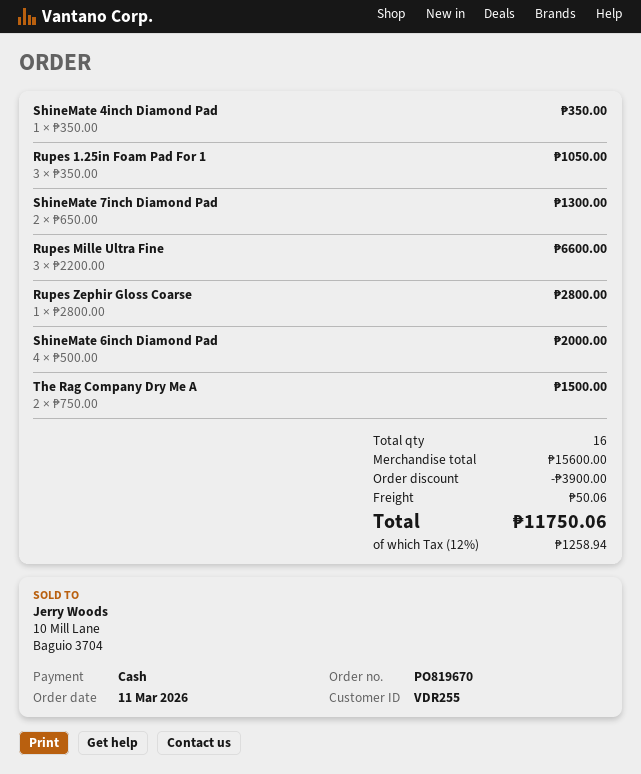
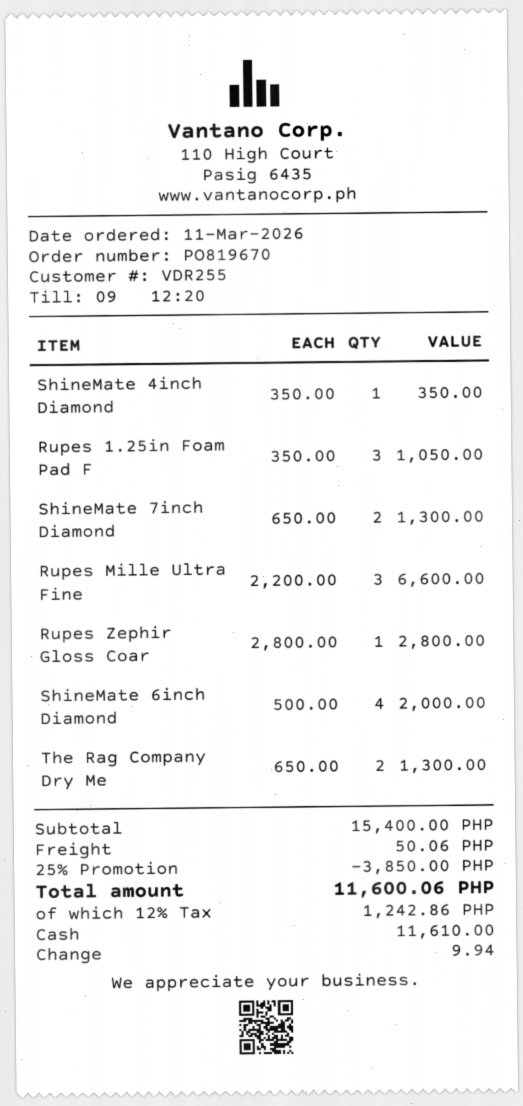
The Rag Company Dry Me A: 2 x 750.00 = 1500.00 -> 2 x 650.00 = 1300.00
subtotal: 15600.00 -> 15400.00
discount: 3900.00 -> 3850.00
tax: 12% = 1258.94 -> 12% = 1242.86
total: 11750.06 -> 11600.06

